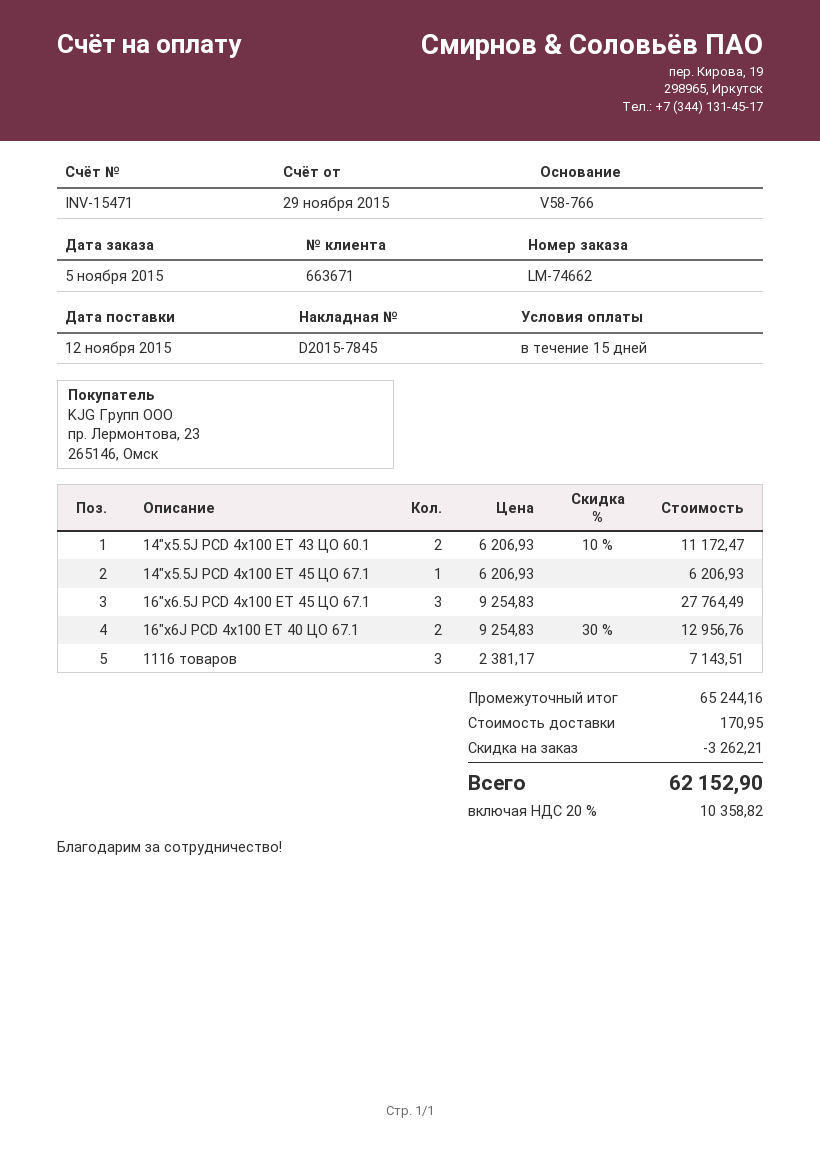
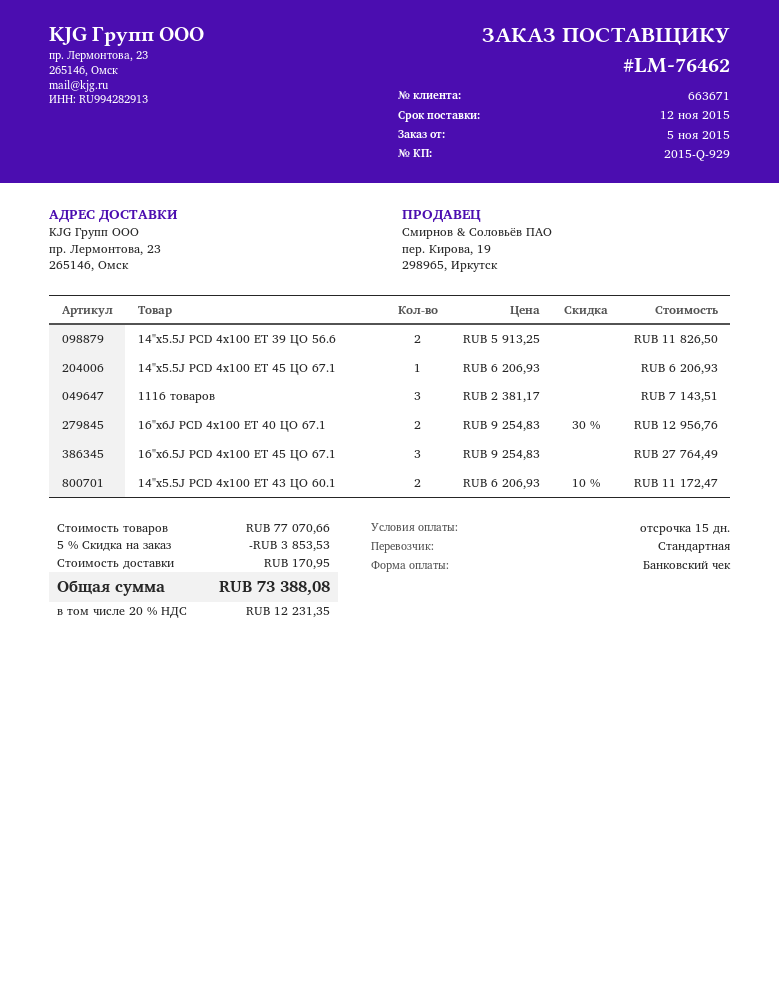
order number: LM-74662 -> LM-76462
14"x5.5J PCD 4x100 ЕТ 39 ЦО 56.6: none -> 2 x 5913.25 = 11826.50
subtotal: 65244.16 -> 77070.66
discount: 3262.21 -> 3853.53
tax: 20% = 10358.82 -> 20% = 12231.35
total: 62152.90 -> 73388.08

